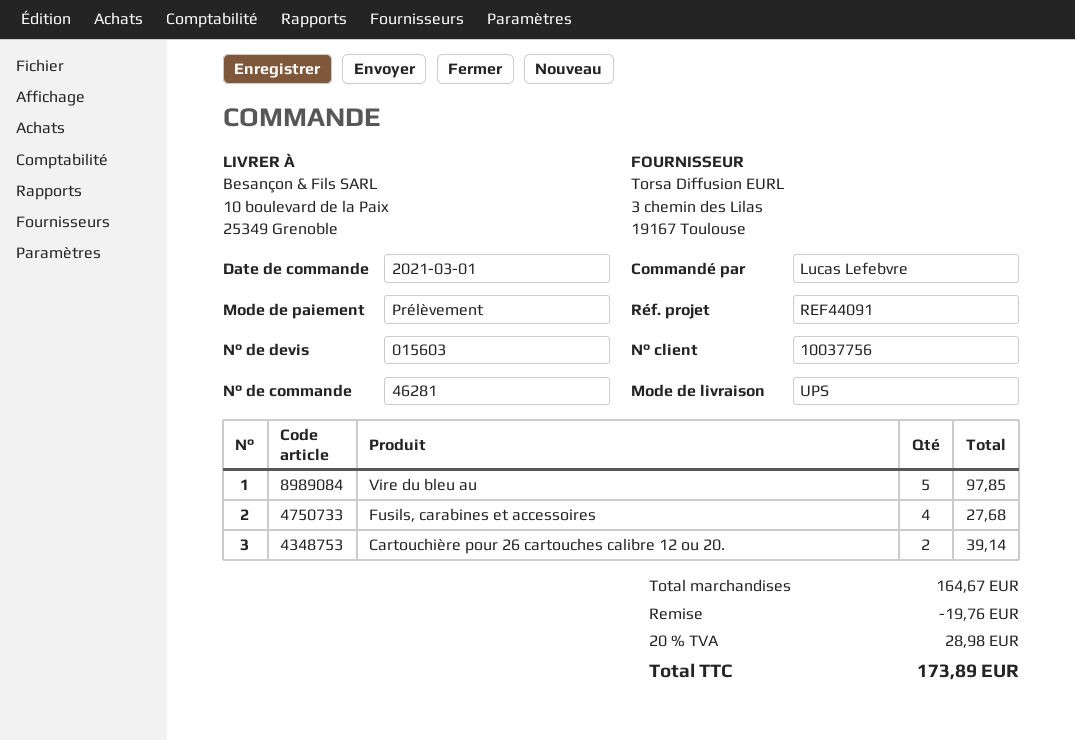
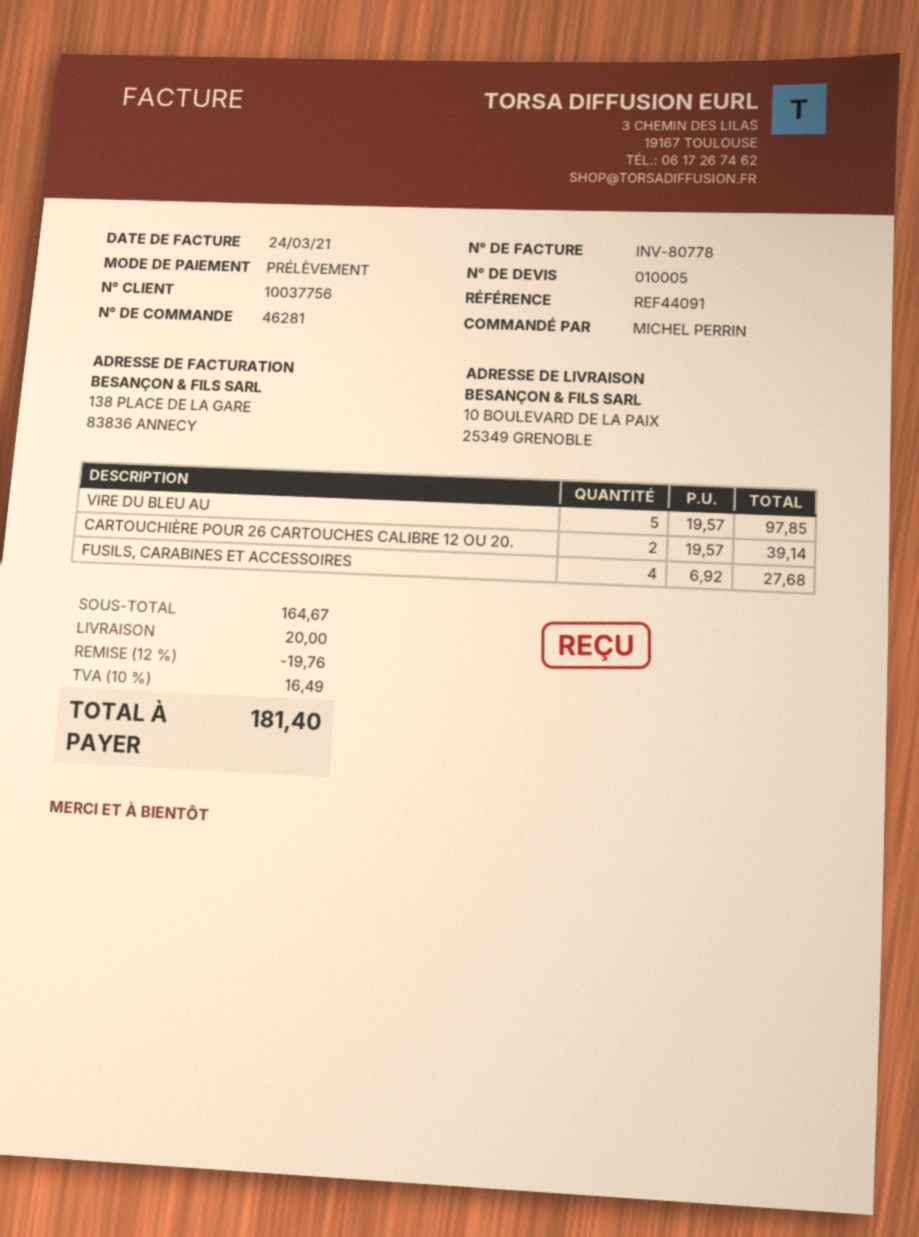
quote number: 015603 -> 010005
ordered by: Lucas Lefebvre -> MICHEL PERRIN
shipping: none -> 20.00
tax: 20% = 28.98 -> 10% = 16.49
total: 173.89 -> 181.40

